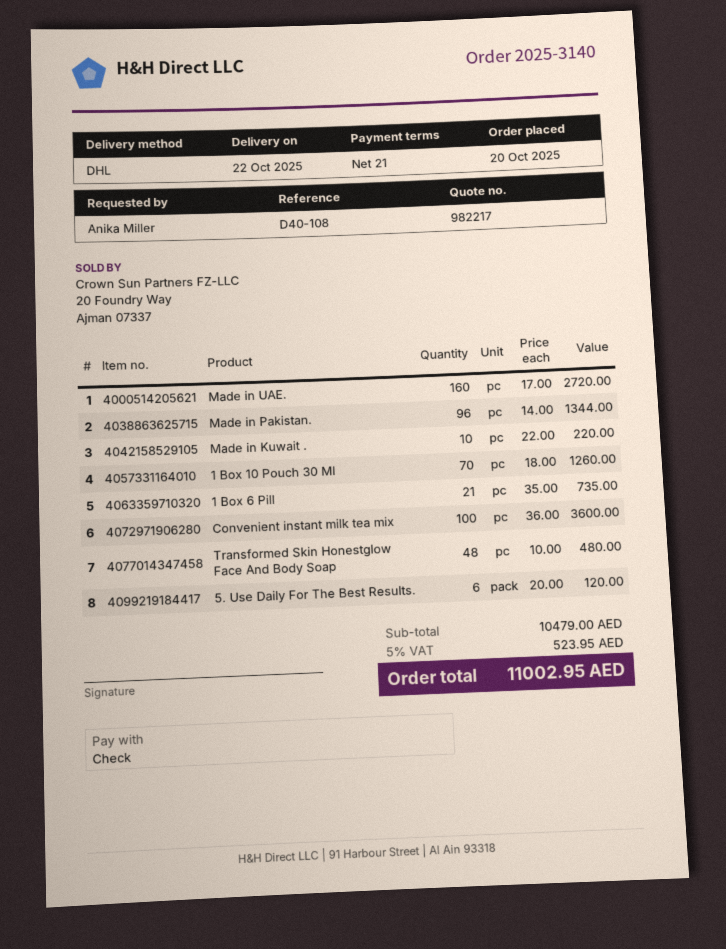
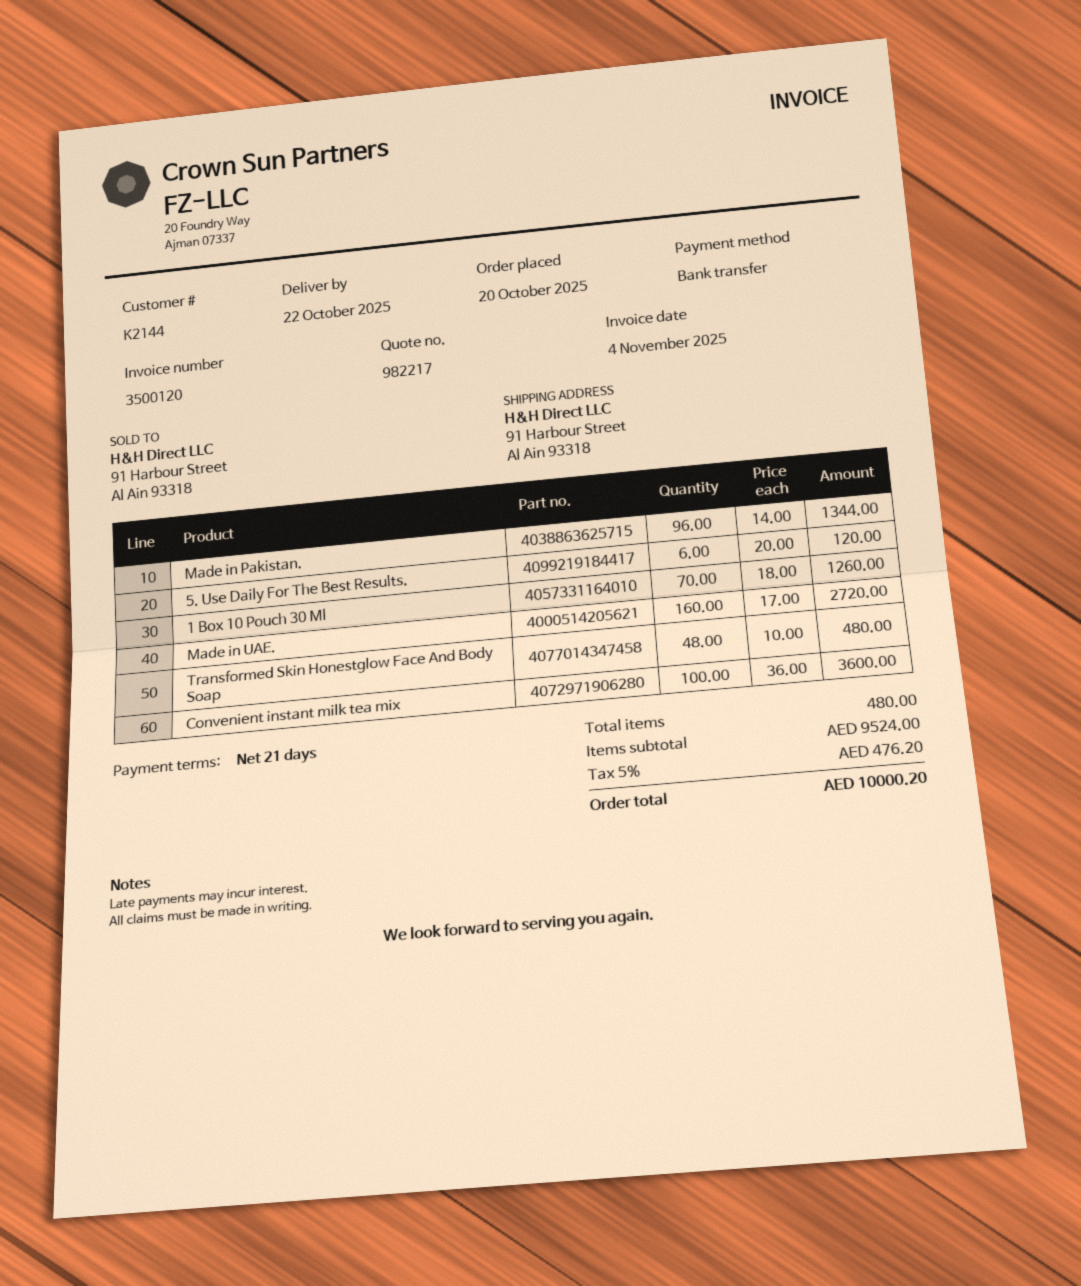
payment method: cheque -> bank transfer
Made in Kuwait .: 10 x 22.00 = 220.00 -> none
1 Box 6 Pill: 21 x 35.00 = 735.00 -> none
subtotal: 10479.00 -> 9524.00
tax: 5% = 523.95 -> 5% = 476.20
total: 11002.95 -> 10000.20

